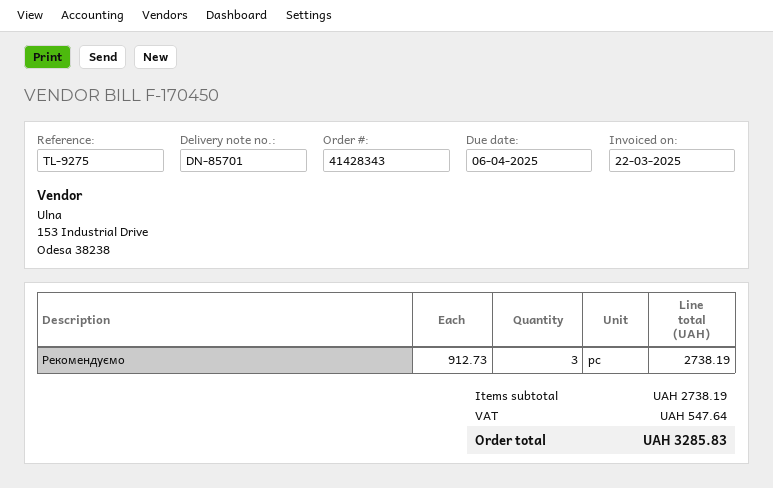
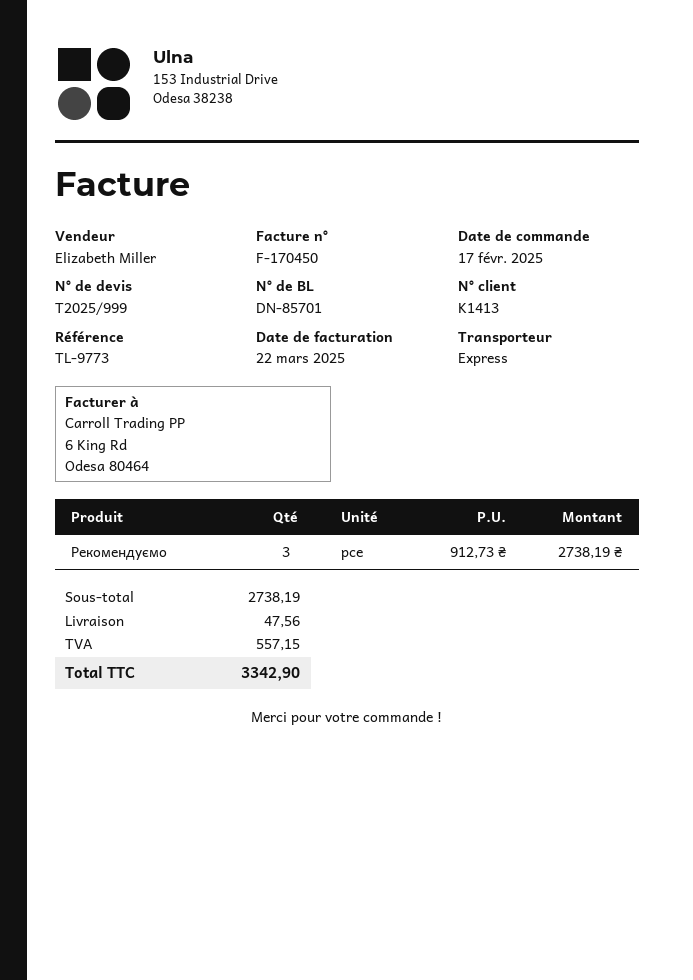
reference: TL-9275 -> TL-9773
shipping: none -> 47.56
tax: 547.64 -> 557.15
total: 3285.83 -> 3342.90

